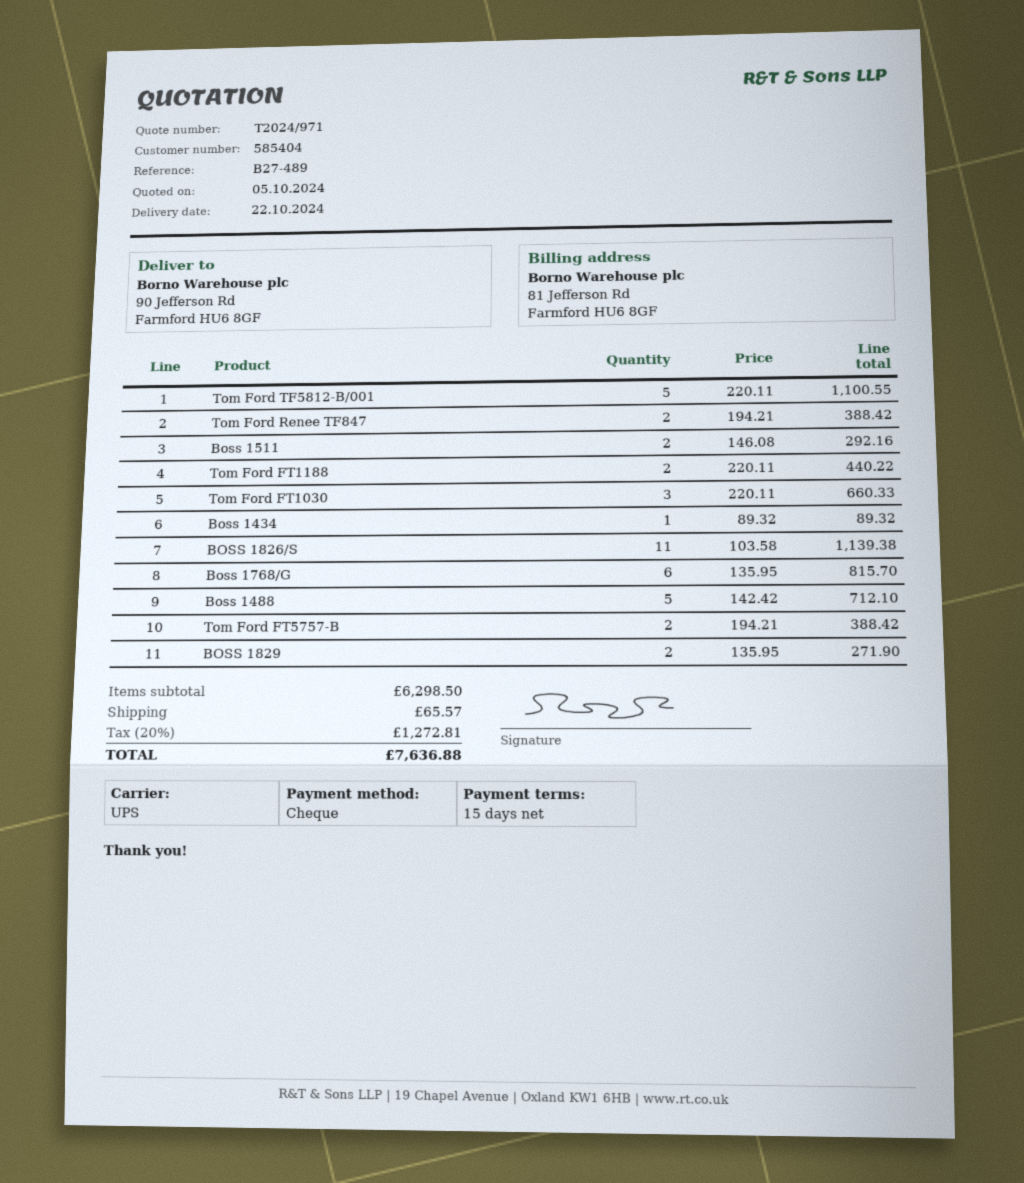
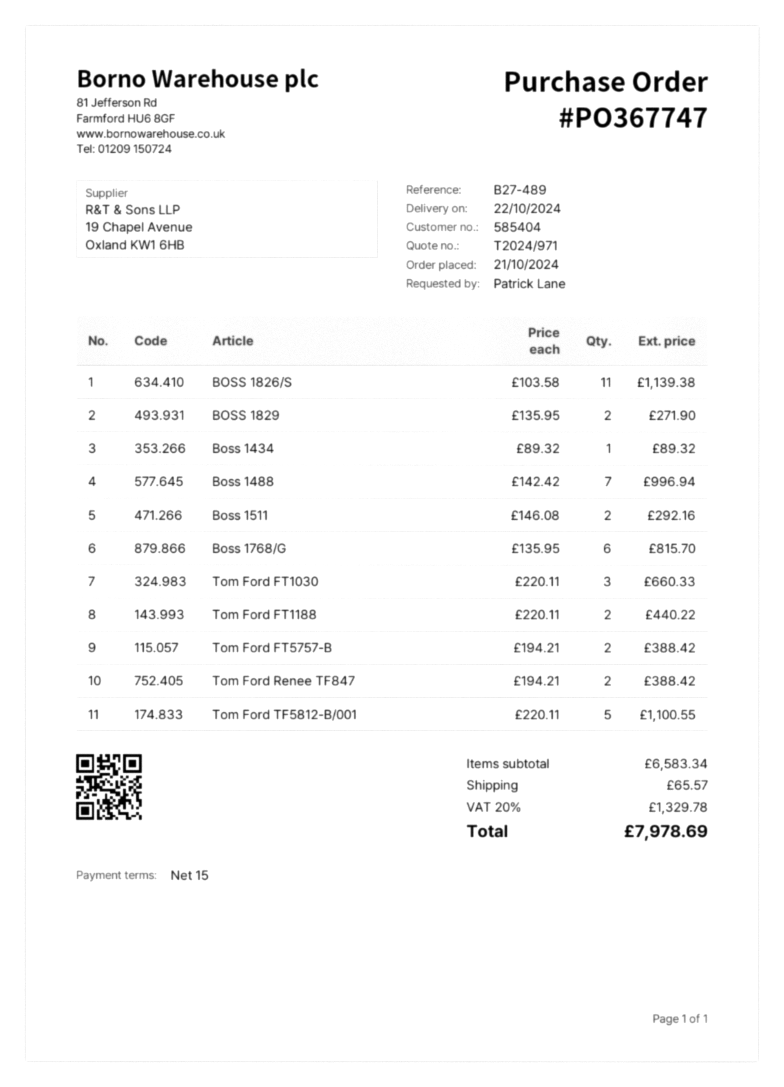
Boss 1488: 5 x 142.42 = 712.10 -> 7 x 142.42 = 996.94
subtotal: 6298.50 -> 6583.34
tax: 20% = 1272.81 -> 20% = 1329.78
total: 7636.88 -> 7978.69

